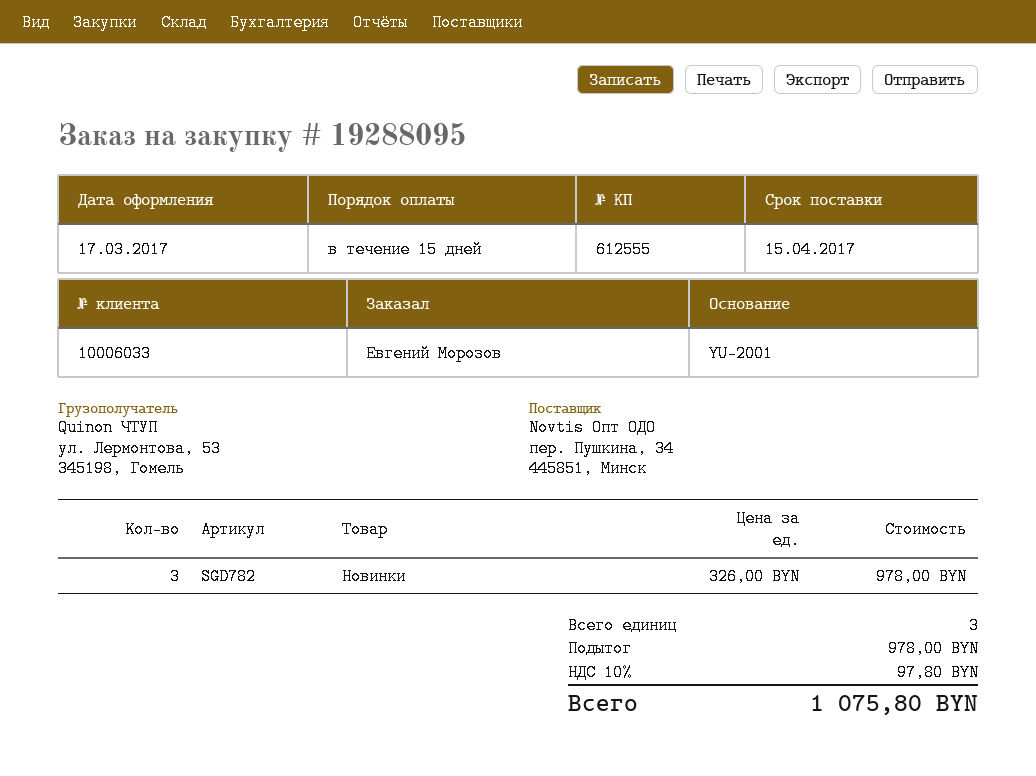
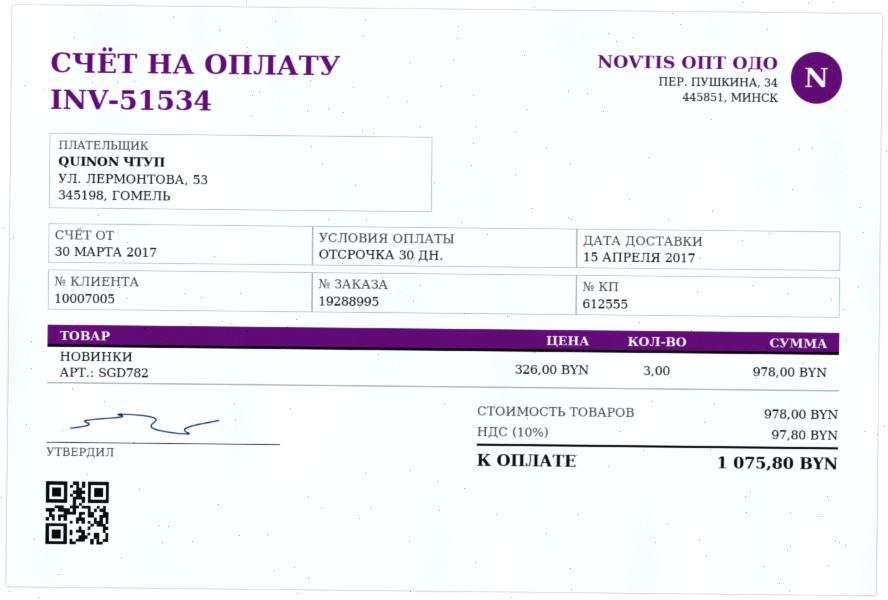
order number: 19288095 -> 19288995
payment terms: 15 days -> 30 days
customer number: 10006033 -> 10007005

